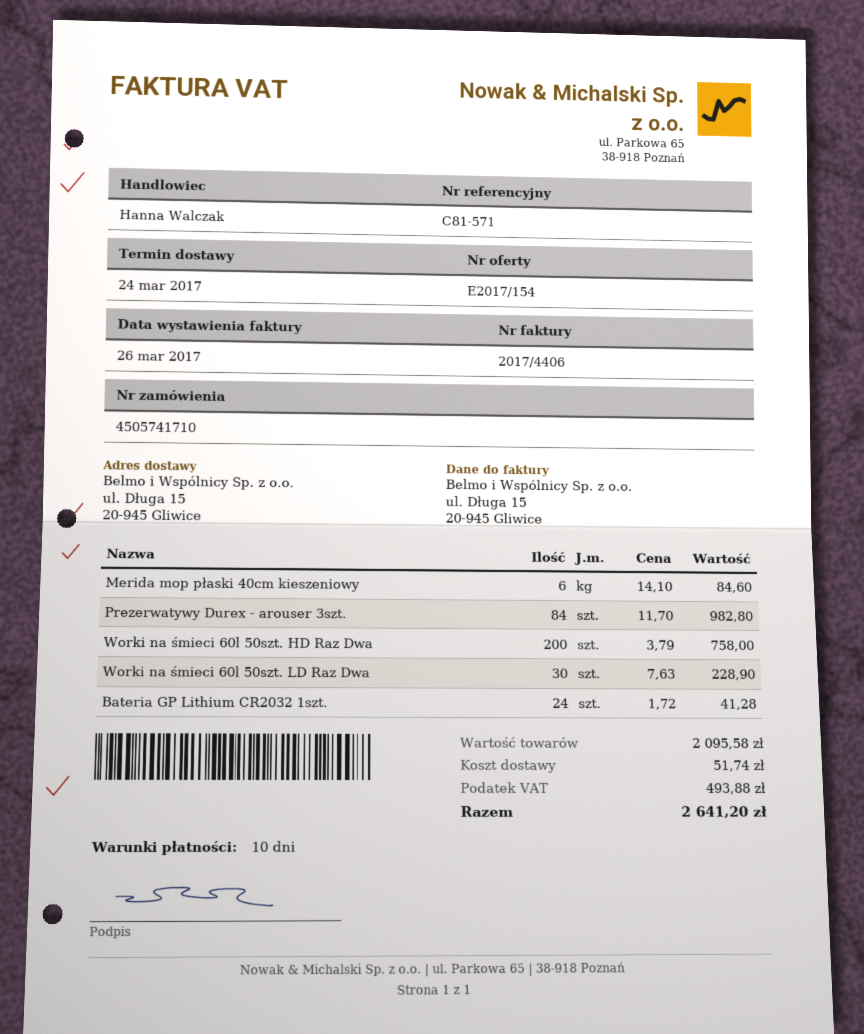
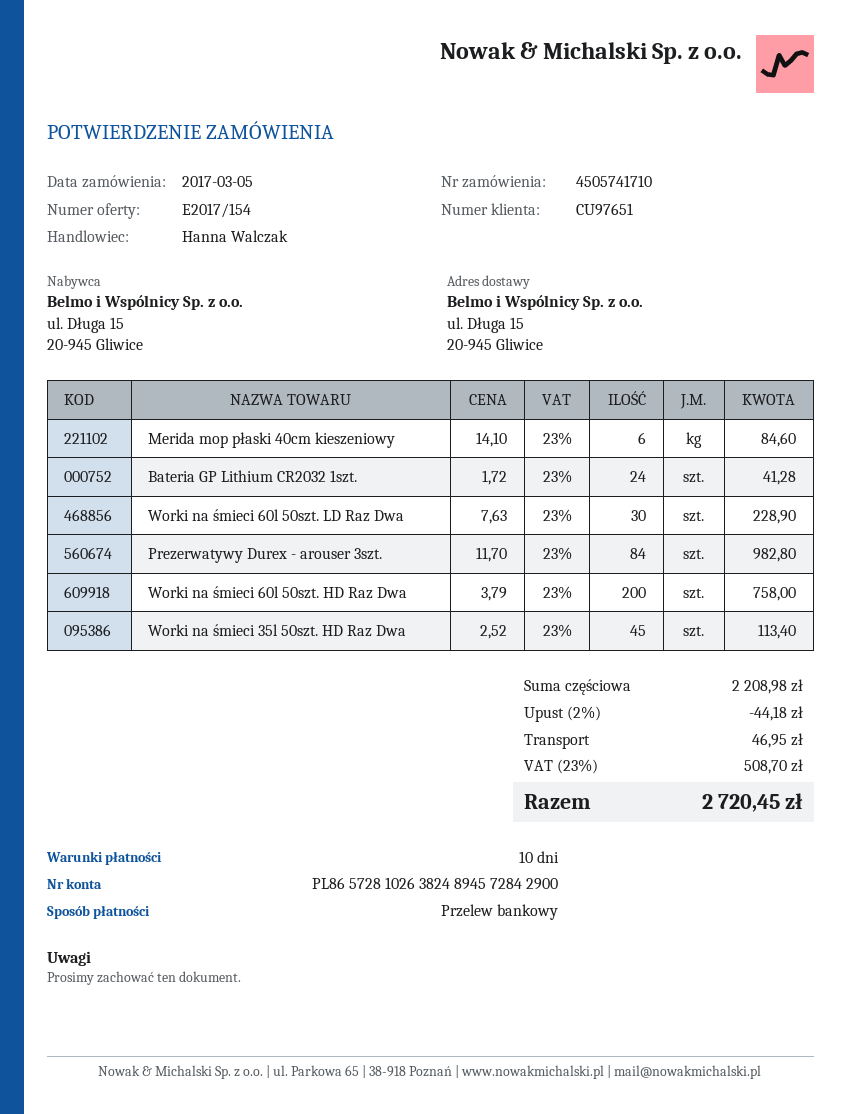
Worki na śmieci 35l 50szt. HD Raz Dwa: none -> 45 x 2.52 = 113.40
subtotal: 2095.58 -> 2208.98
discount: none -> 2% = 44.18
shipping: 51.74 -> 46.95
tax: 493.88 -> 508.70
total: 2641.20 -> 2720.45

